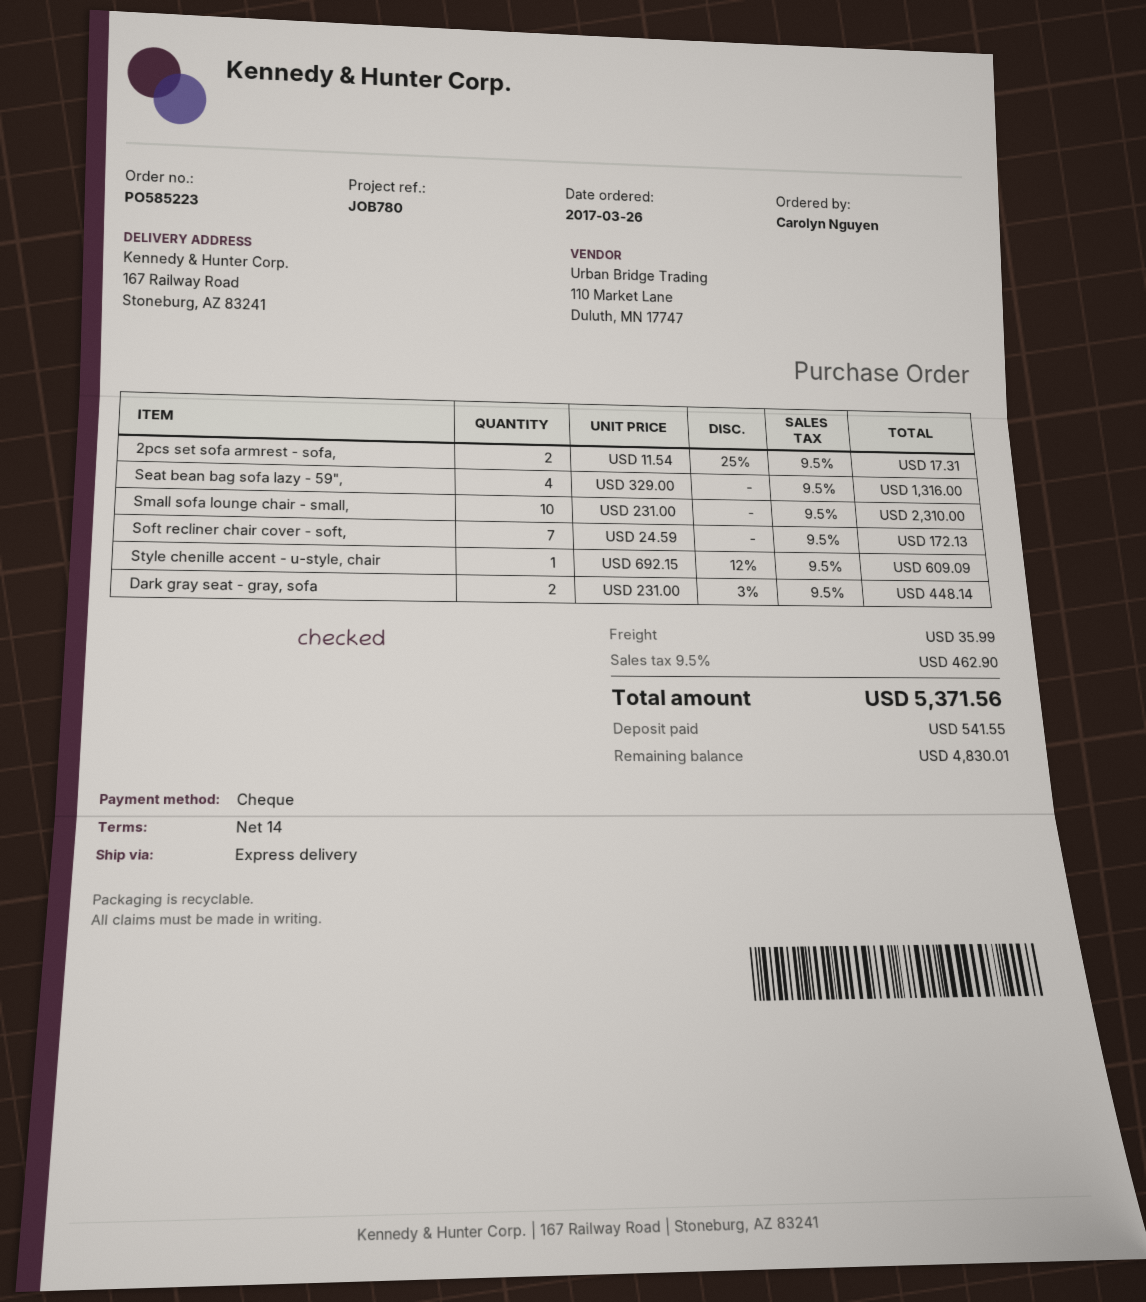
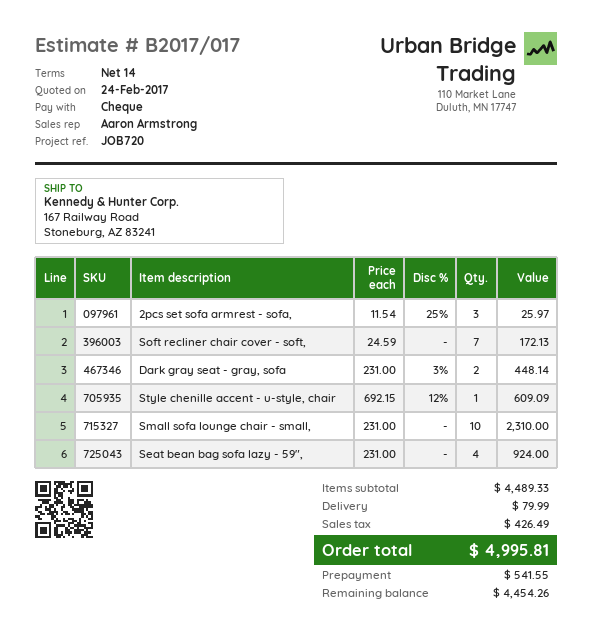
reference: JOB780 -> JOB720
2pcs set sofa armrest - sofa,: 2 x 11.54 - 25% = 17.31 -> 3 x 11.54 - 25% = 25.97
Seat bean bag sofa lazy - 59",: 4 x 329.00 = 1316.00 -> 4 x 231.00 = 924.00
shipping: 35.99 -> 79.99
tax: 462.90 -> 426.49
total: 5371.56 -> 4995.81
balance: 4830.01 -> 4454.26

